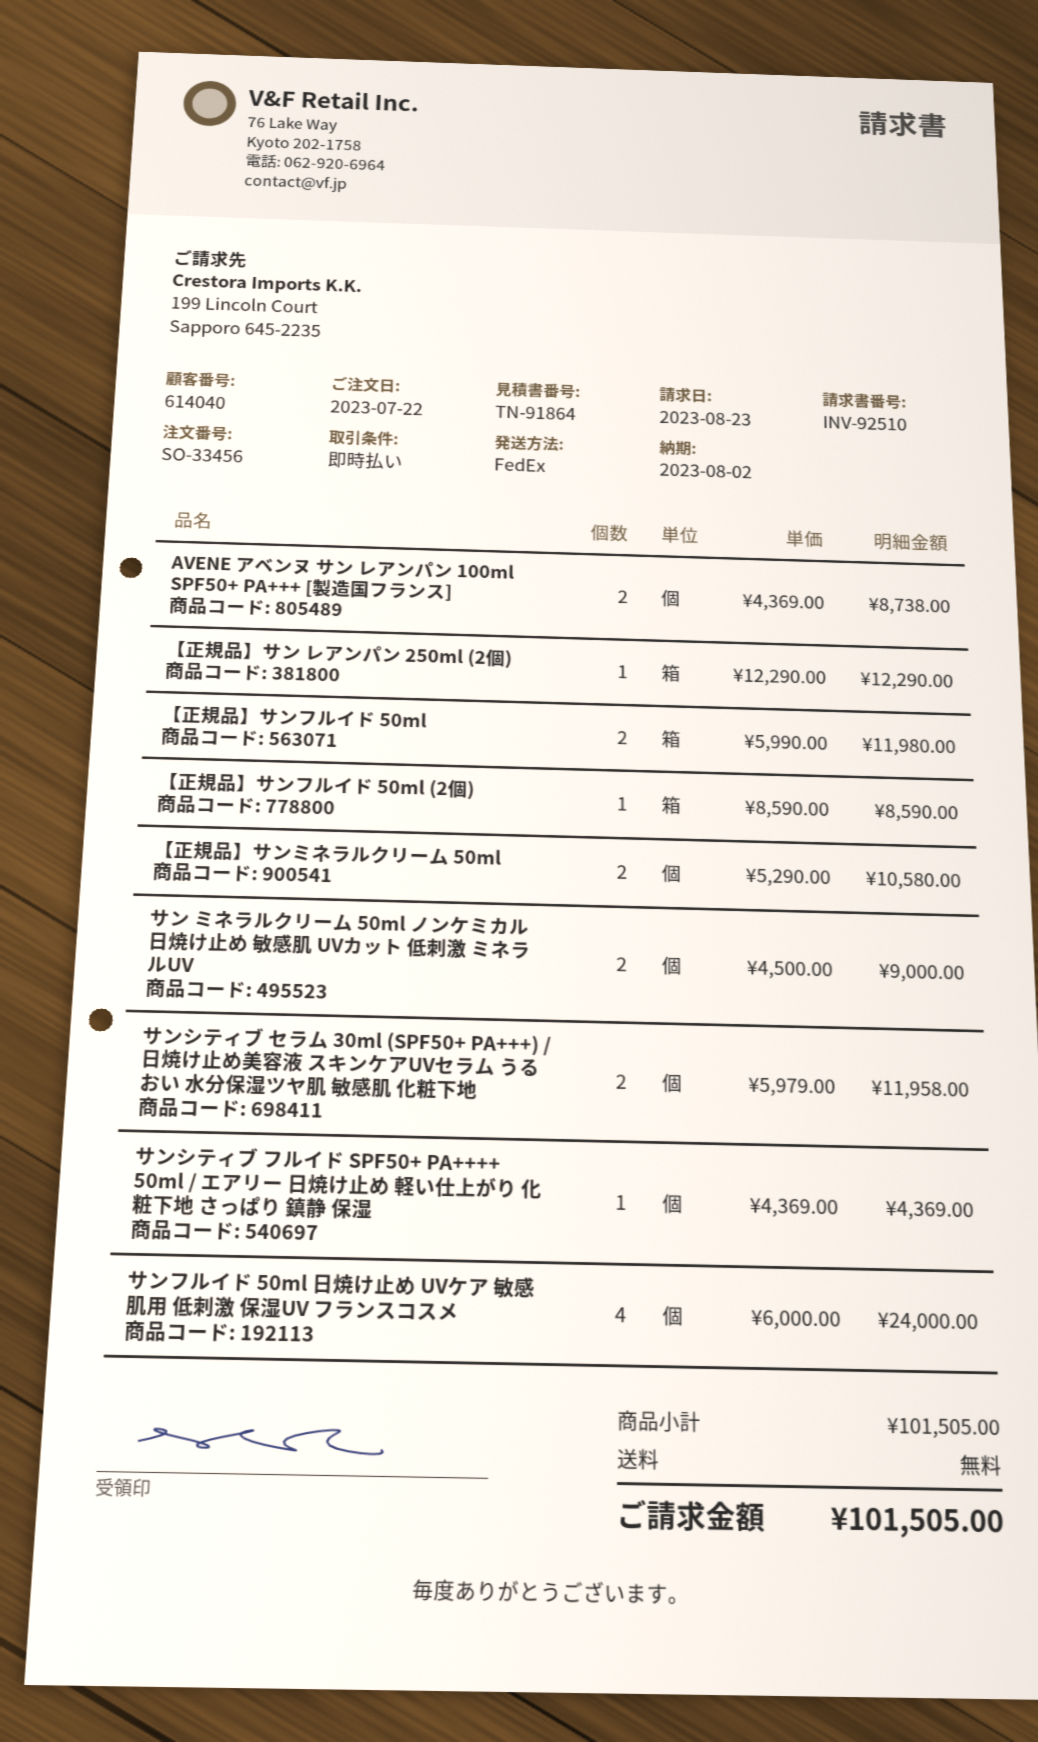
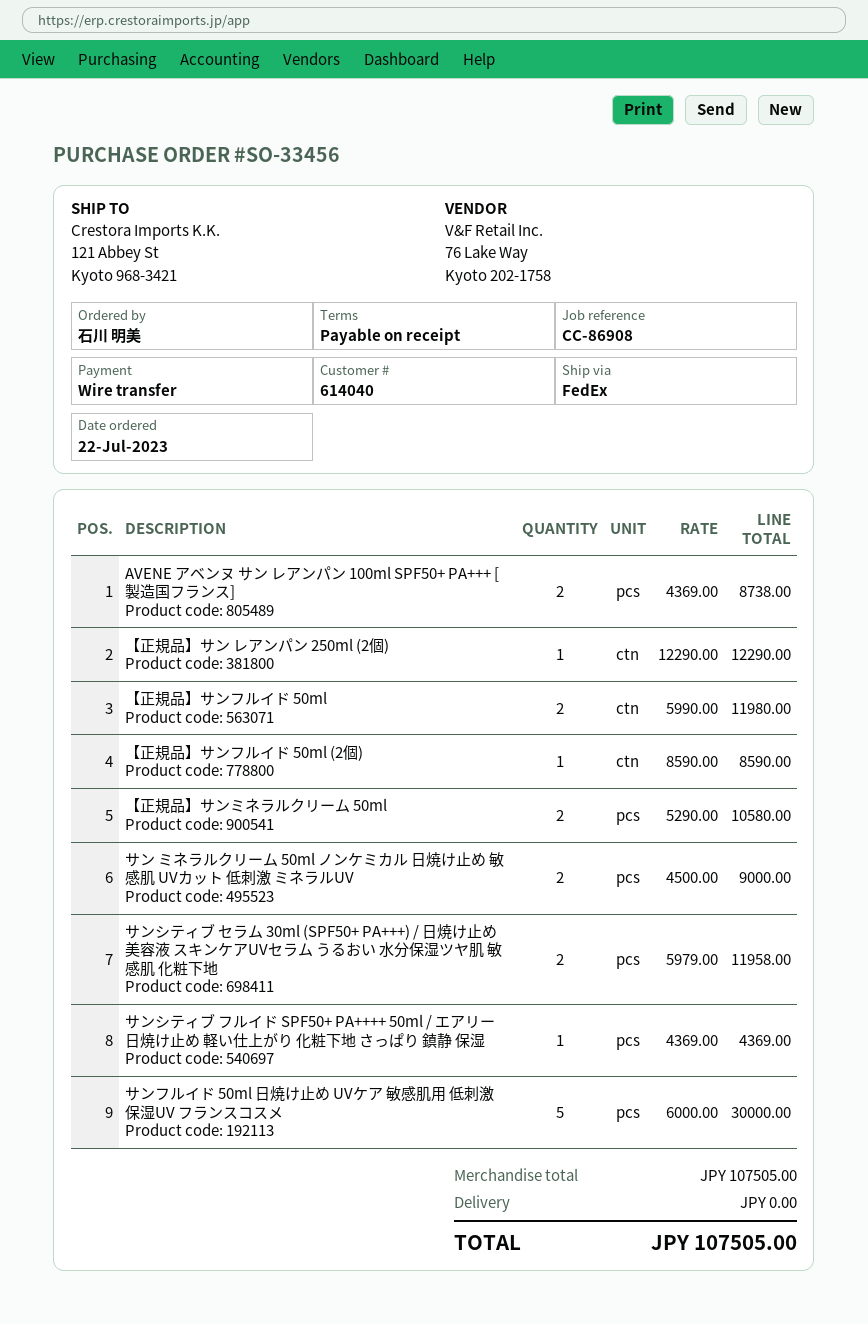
サンフルイド 50ml 日焼け止め UVケア 敏感肌用 低刺激 保湿UV フランスコスメ: 4 x 6000.00 = 24000.00 -> 5 x 6000.00 = 30000.00
subtotal: 101505.00 -> 107505.00
total: 101505.00 -> 107505.00

